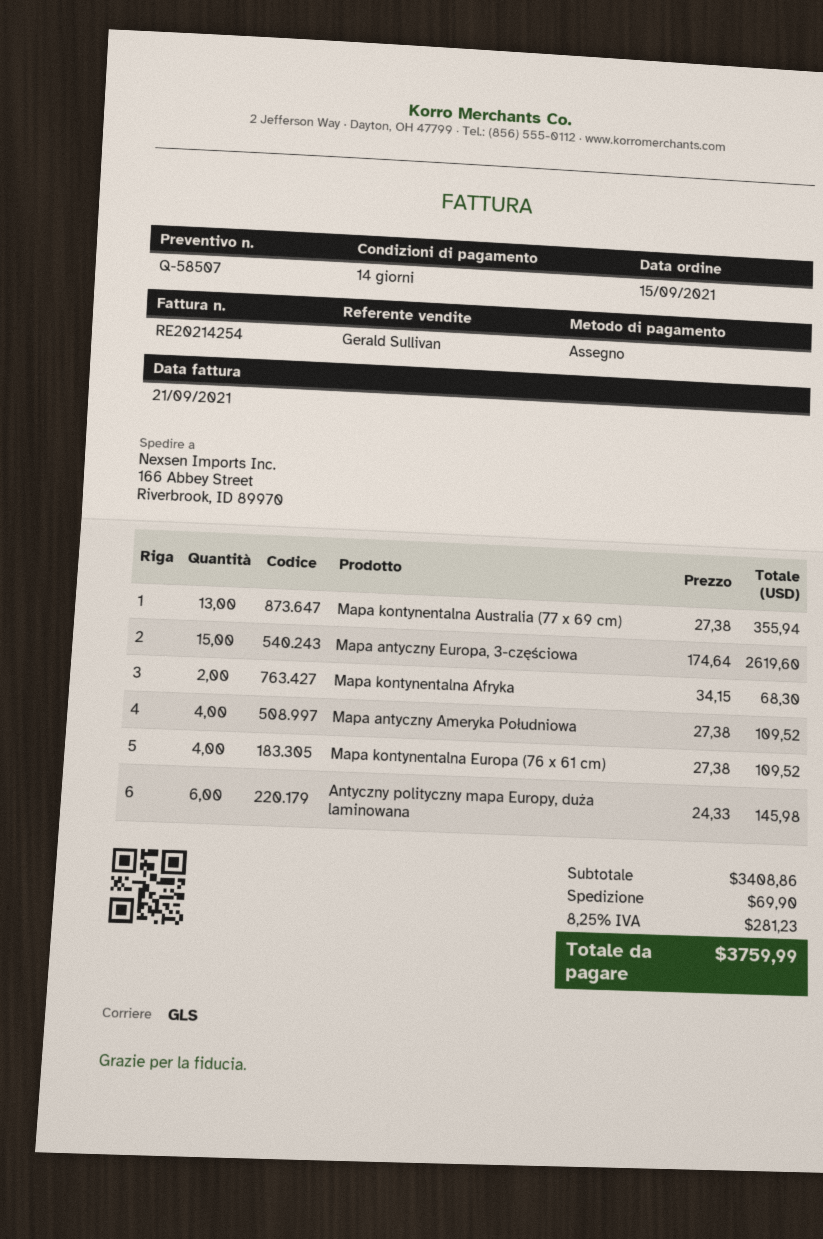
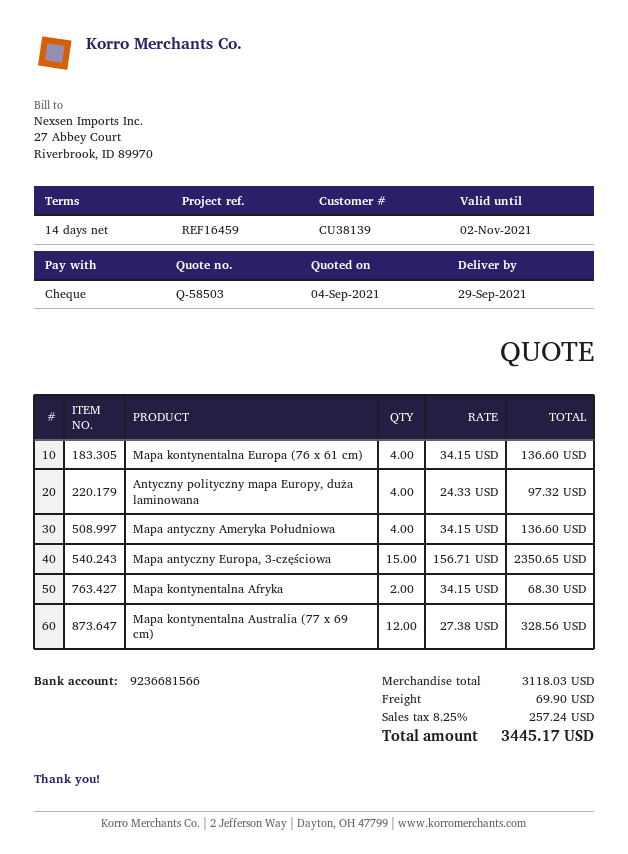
quote number: Q-58507 -> Q-58503
Mapa kontynentalna Australia (77 x 69 cm): 13 x 27.38 = 355.94 -> 12 x 27.38 = 328.56
Mapa antyczny Europa, 3-częściowa: 15 x 174.64 = 2619.60 -> 15 x 156.71 = 2350.65
Mapa antyczny Ameryka Południowa: 4 x 27.38 = 109.52 -> 4 x 34.15 = 136.60
Mapa kontynentalna Europa (76 x 61 cm): 4 x 27.38 = 109.52 -> 4 x 34.15 = 136.60
Antyczny polityczny mapa Europy, duża laminowana: 6 x 24.33 = 145.98 -> 4 x 24.33 = 97.32
subtotal: 3408.86 -> 3118.03
tax: 8.25% = 281.23 -> 8.25% = 257.24
total: 3759.99 -> 3445.17

